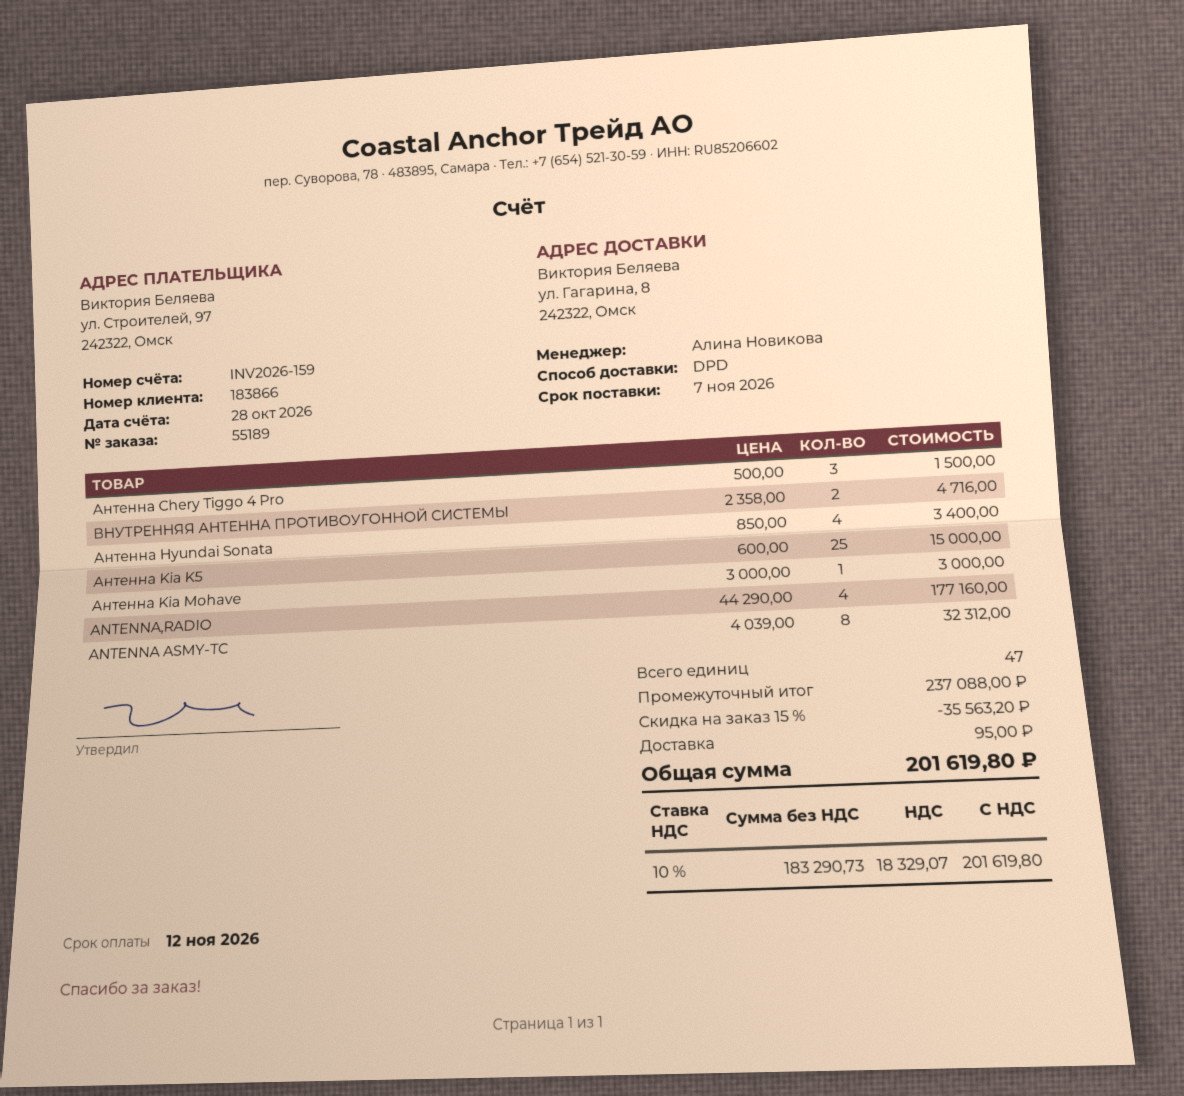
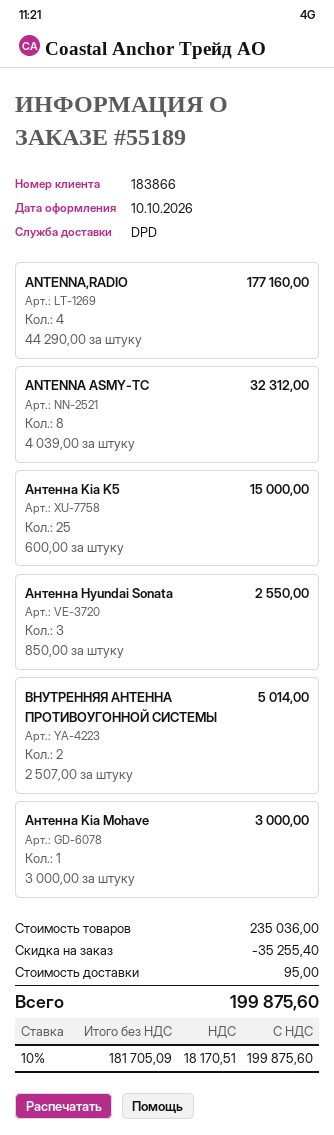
Антенна Chery Tiggo 4 Pro: 3 x 500.00 = 1500.00 -> none
ВНУТРЕННЯЯ АНТЕННА ПРОТИВОУГОННОЙ СИСТЕМЫ: 2 x 2358.00 = 4716.00 -> 2 x 2507.00 = 5014.00
Антенна Hyundai Sonata: 4 x 850.00 = 3400.00 -> 3 x 850.00 = 2550.00
subtotal: 237088.00 -> 235036.00
discount: 35563.20 -> 35255.40
net: 183290.73 -> 181705.09
tax: 10% = 18329.07 -> 10% = 18170.51
total: 201619.80 -> 199875.60

